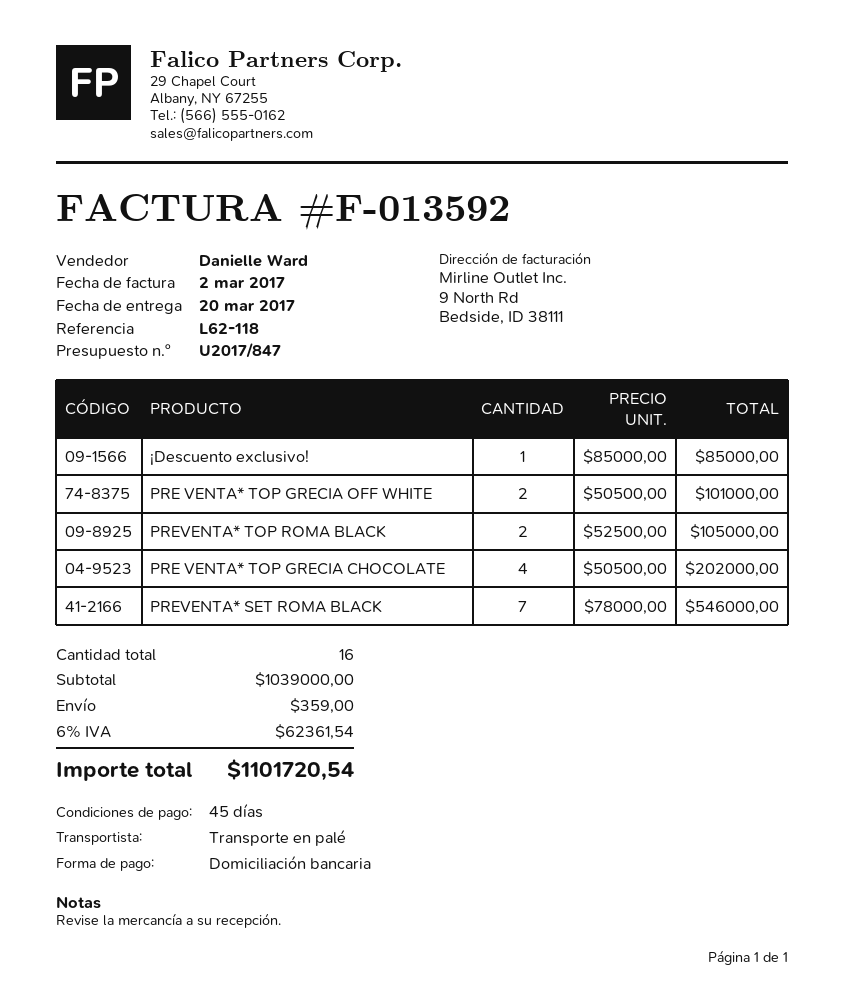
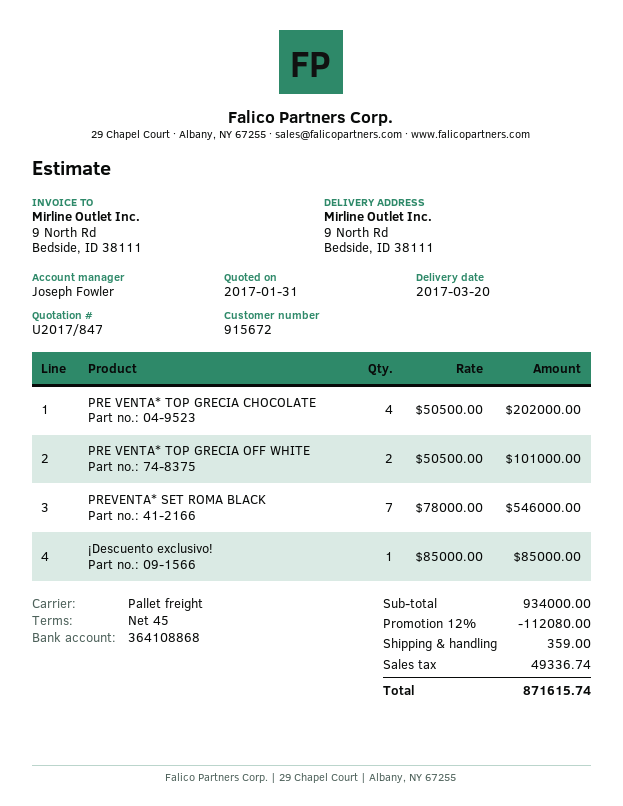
sales rep: Danielle Ward -> Joseph Fowler
PREVENTA* TOP ROMA BLACK: 2 x 52500.00 = 105000.00 -> none
subtotal: 1039000.00 -> 934000.00
discount: none -> 12% = 112080.00
tax: 62361.54 -> 49336.74
total: 1101720.54 -> 871615.74

